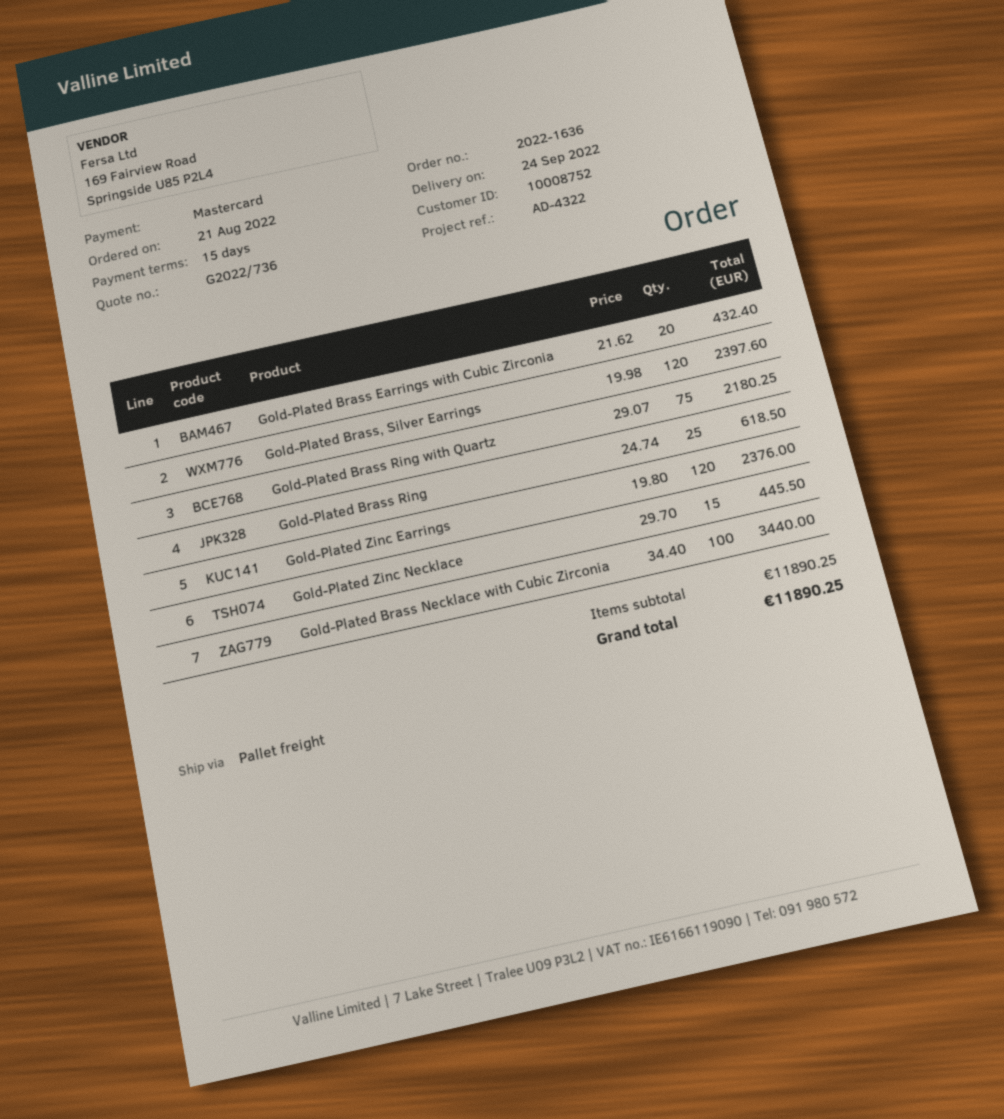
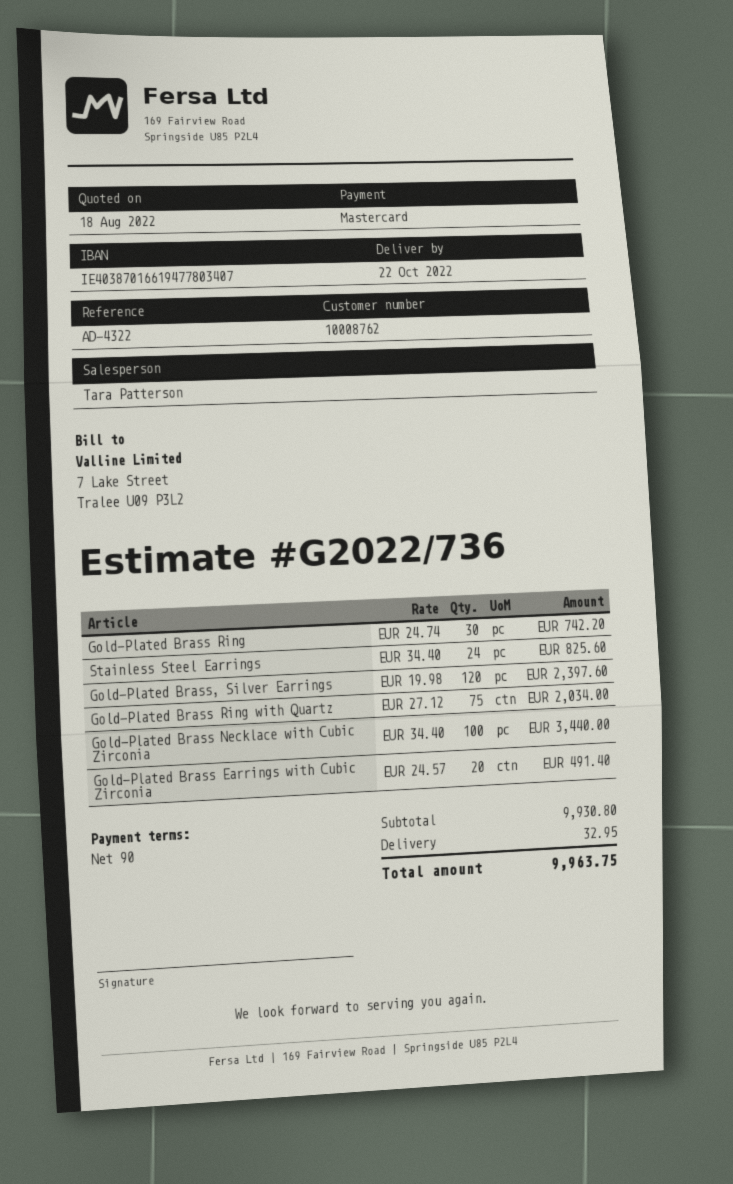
delivery date: 2022-09-24 -> 2022-10-22
payment terms: 15 days -> 90 days
customer number: 10008752 -> 10008762
Gold-Plated Brass Earrings with Cubic Zirconia: 20 x 21.62 = 432.40 -> 20 x 24.57 = 491.40
Gold-Plated Brass Ring with Quartz: 75 x 29.07 = 2180.25 -> 75 x 27.12 = 2034.00
Gold-Plated Brass Ring: 25 x 24.74 = 618.50 -> 30 x 24.74 = 742.20
Gold-Plated Zinc Earrings: 120 x 19.80 = 2376.00 -> none
Gold-Plated Zinc Necklace: 15 x 29.70 = 445.50 -> none
Stainless Steel Earrings: none -> 24 x 34.40 = 825.60
subtotal: 11890.25 -> 9930.80
shipping: none -> 32.95
total: 11890.25 -> 9963.75

